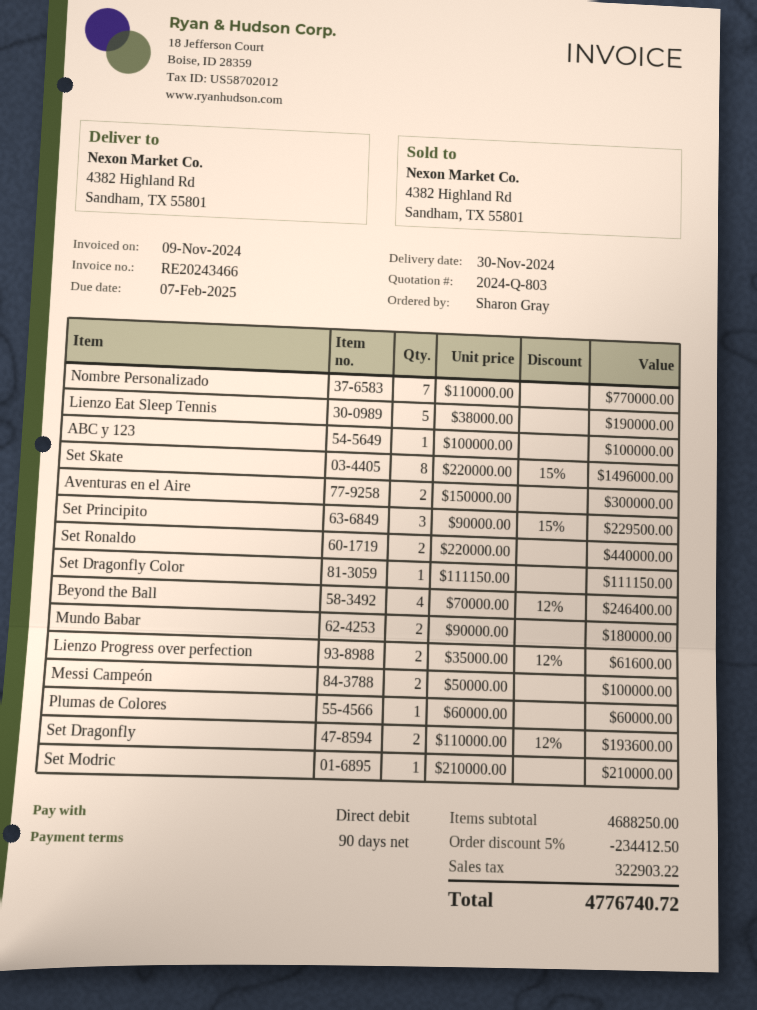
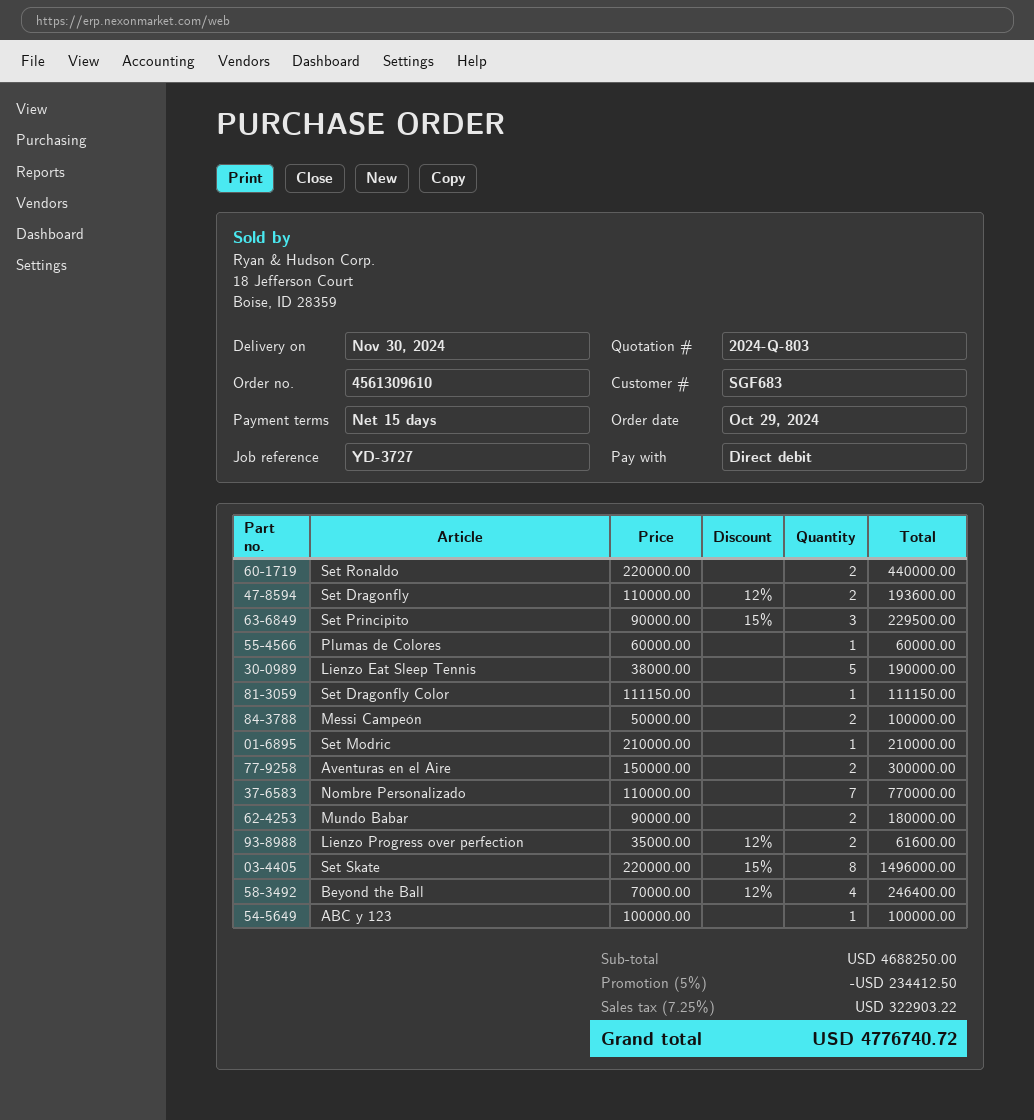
payment terms: 90 days -> 15 days

